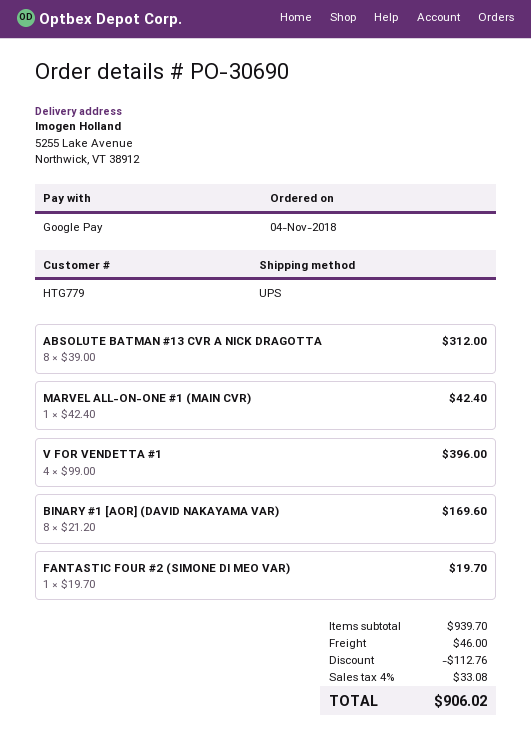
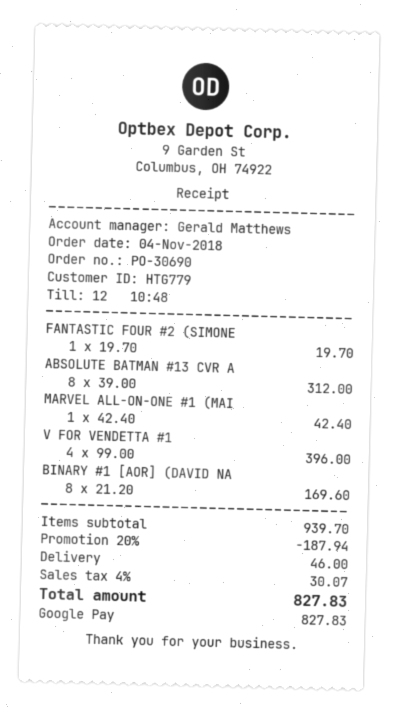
discount: 112.76 -> 187.94
tax: 4% = 33.08 -> 4% = 30.07
total: 906.02 -> 827.83

